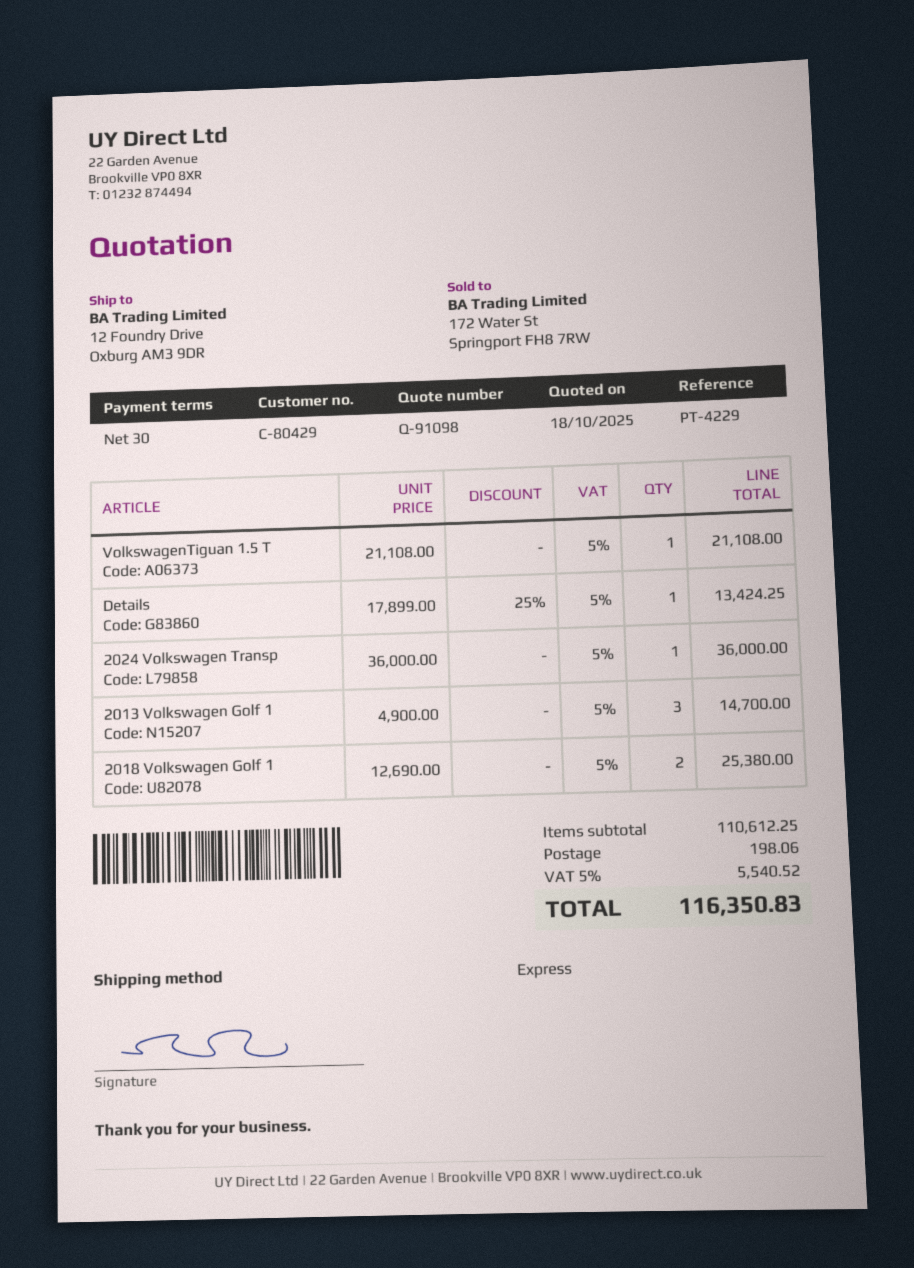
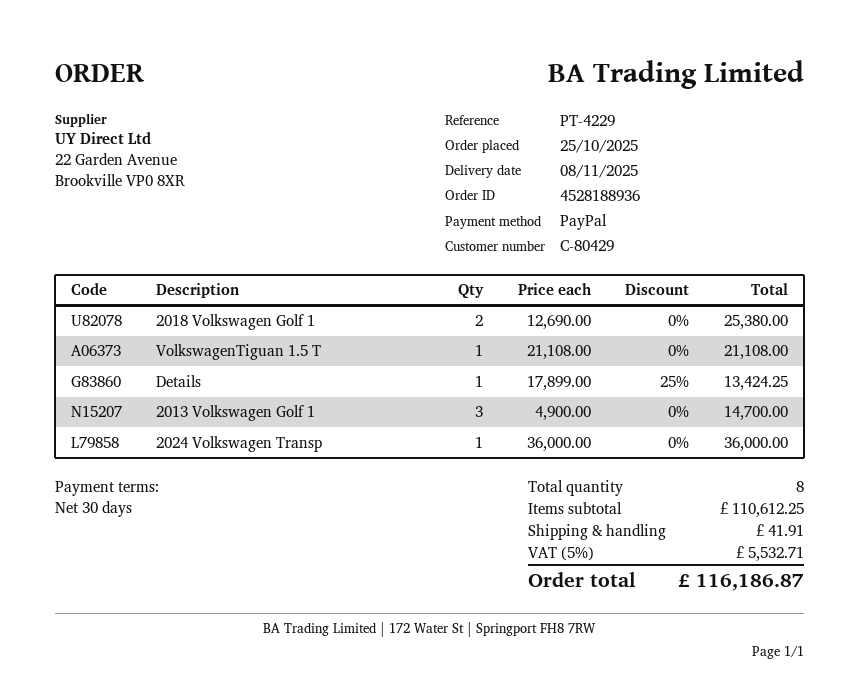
shipping: 198.06 -> 41.91
tax: 5% = 5540.52 -> 5% = 5532.71
total: 116350.83 -> 116186.87

